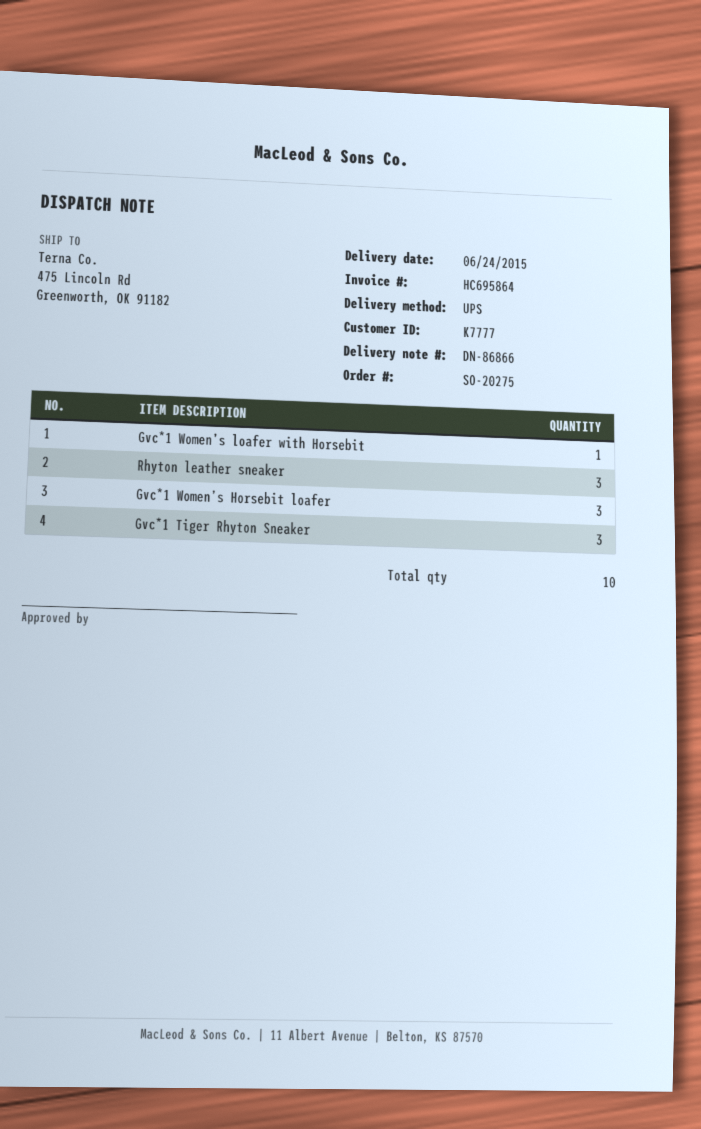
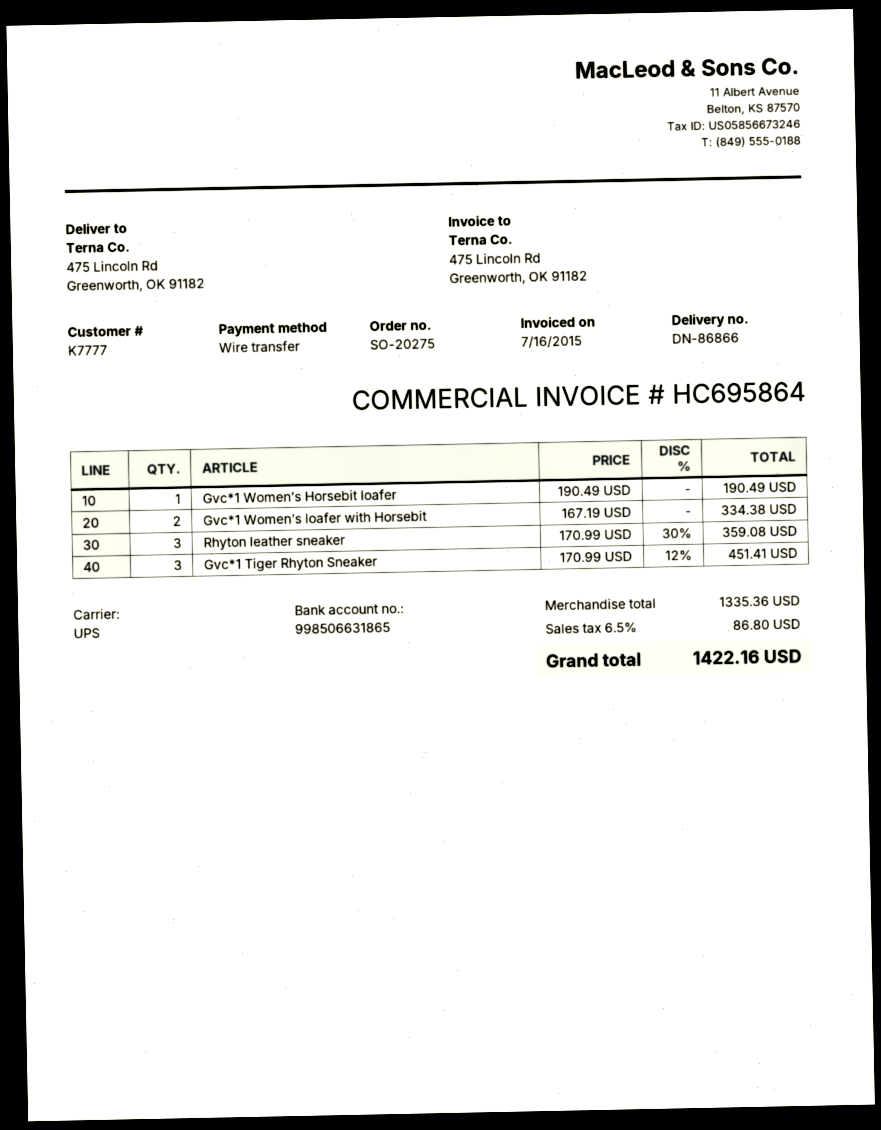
Gvc*1 Women’s loafer with Horsebit: 1 -> 2
Gvc*1 Women’s Horsebit loafer: 3 -> 1

